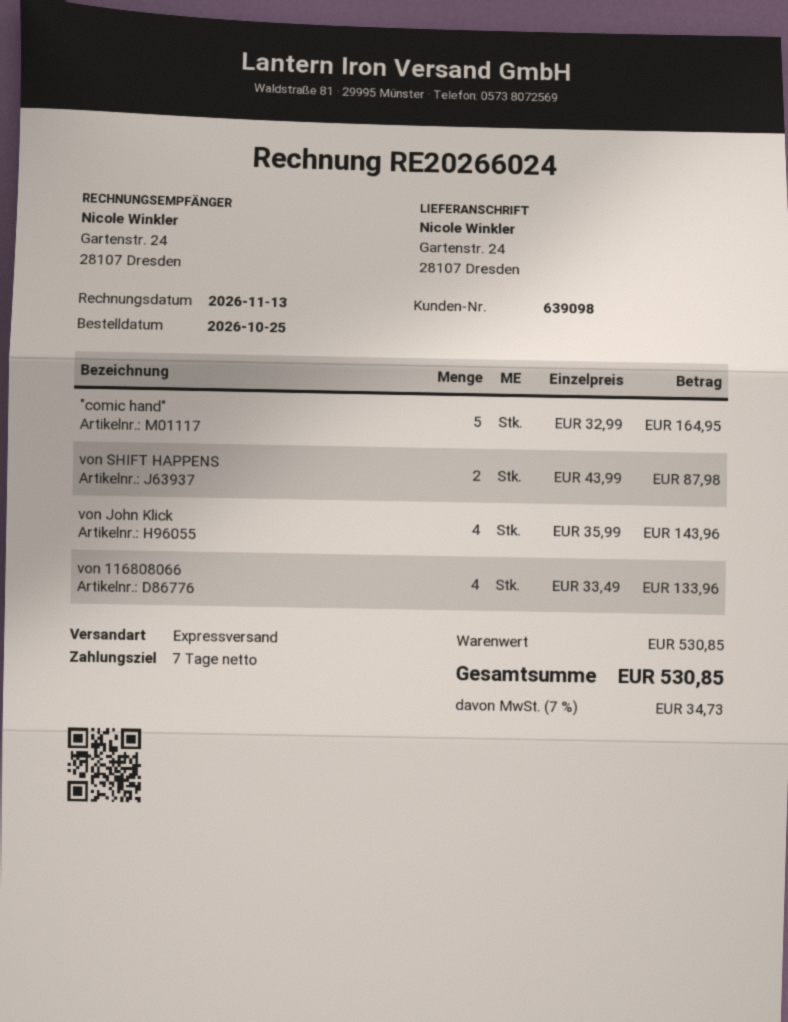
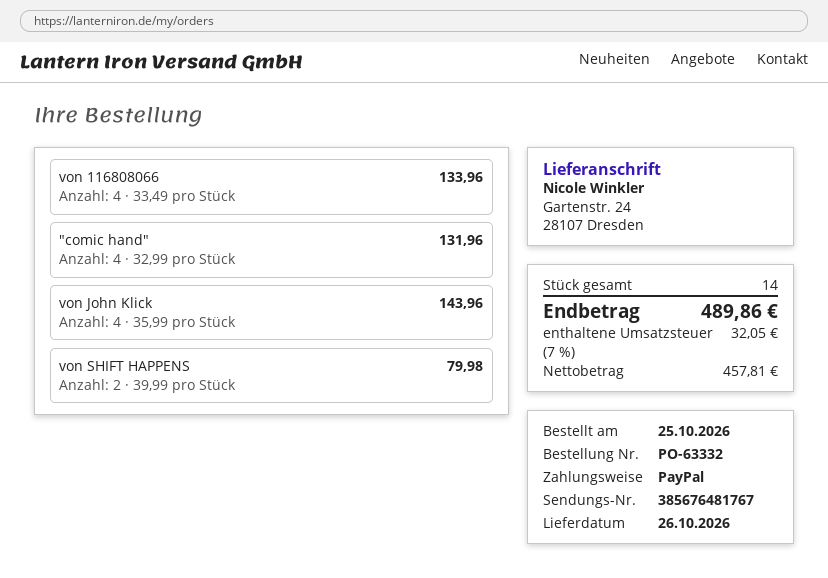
"comic hand": 5 x 32.99 = 164.95 -> 4 x 32.99 = 131.96
von SHIFT HAPPENS: 2 x 43.99 = 87.98 -> 2 x 39.99 = 79.98
tax: 7% = 34.73 -> 7% = 32.05
total: 530.85 -> 489.86

